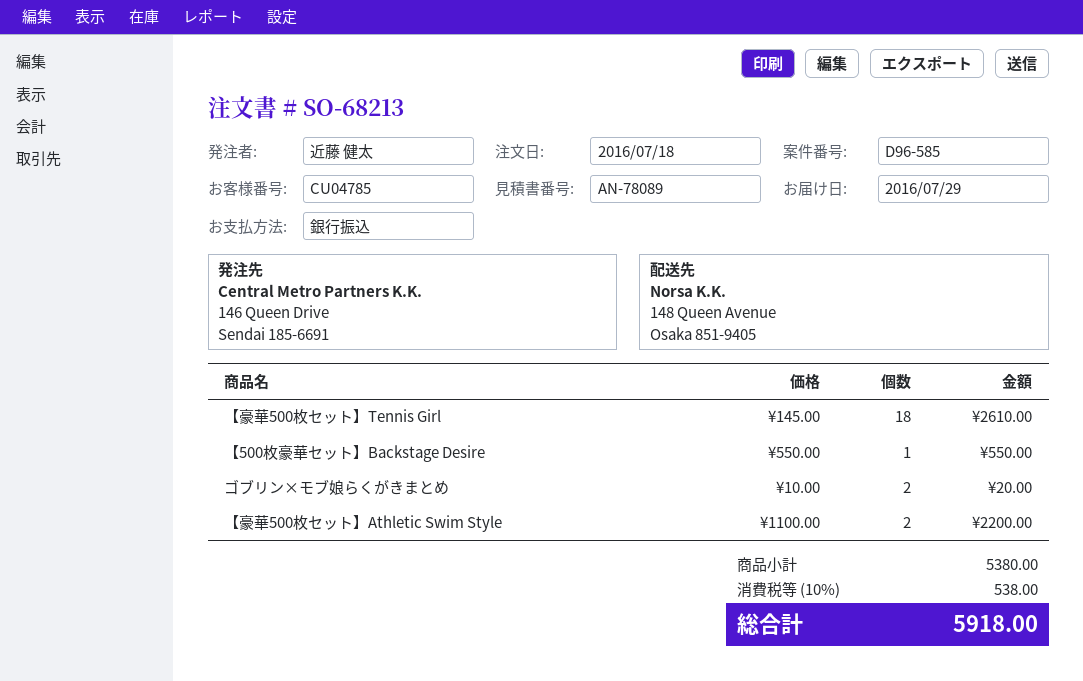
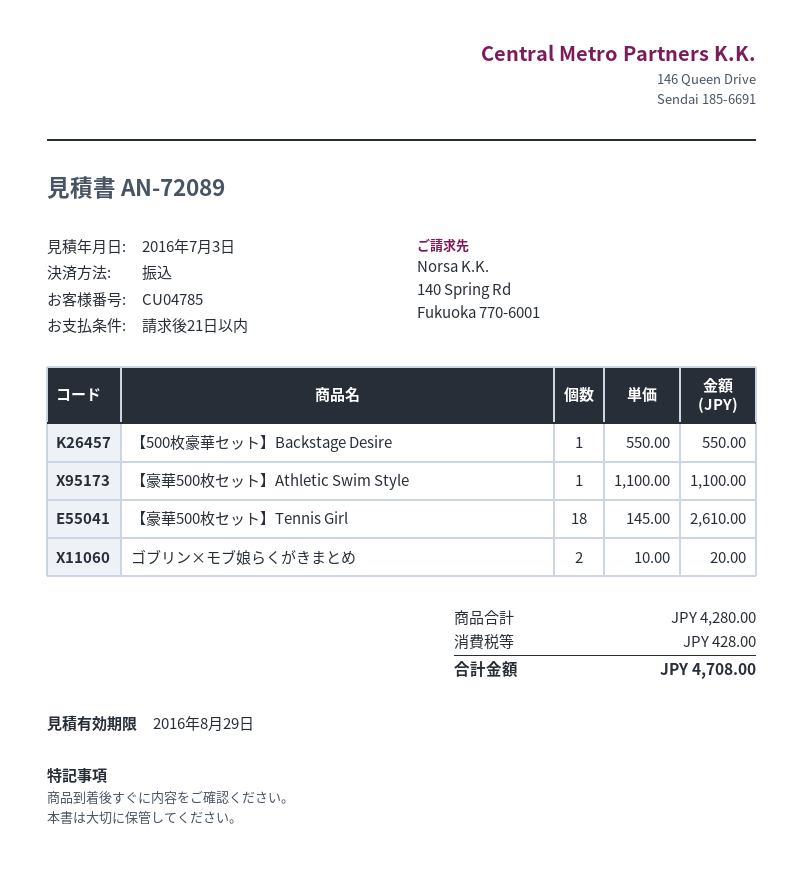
quote number: AN-78089 -> AN-72089
【豪華500枚セット】Athletic Swim Style: 2 x 1100.00 = 2200.00 -> 1 x 1100.00 = 1100.00
subtotal: 5380.00 -> 4280.00
tax: 538.00 -> 428.00
total: 5918.00 -> 4708.00

